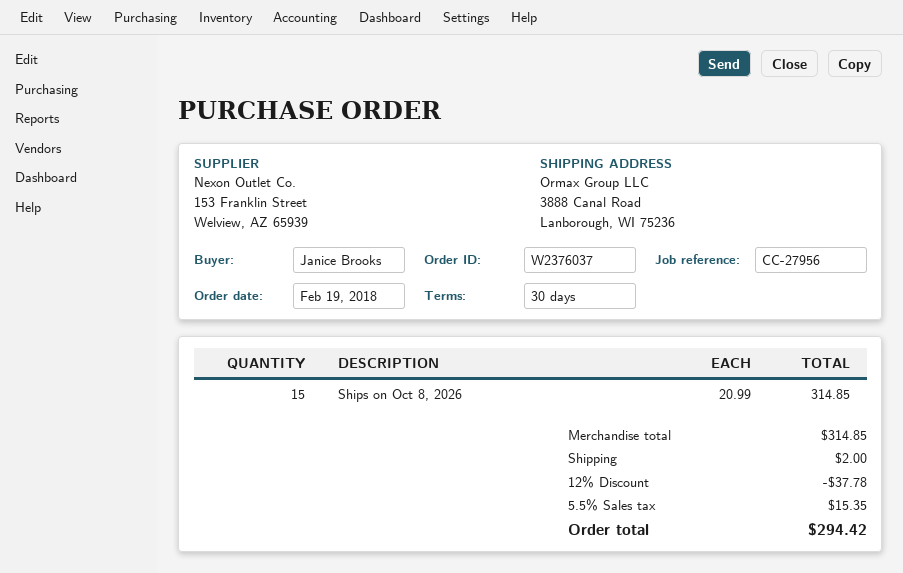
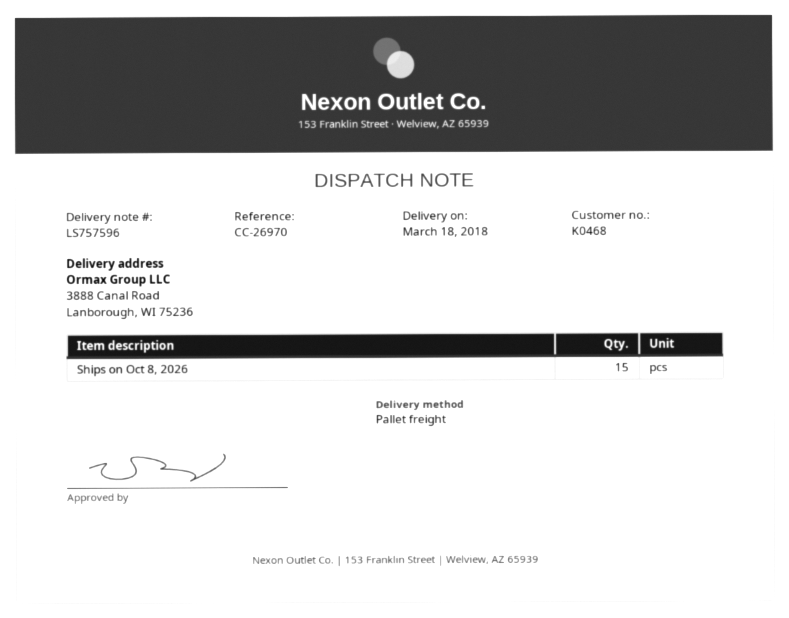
reference: CC-27956 -> CC-26970

